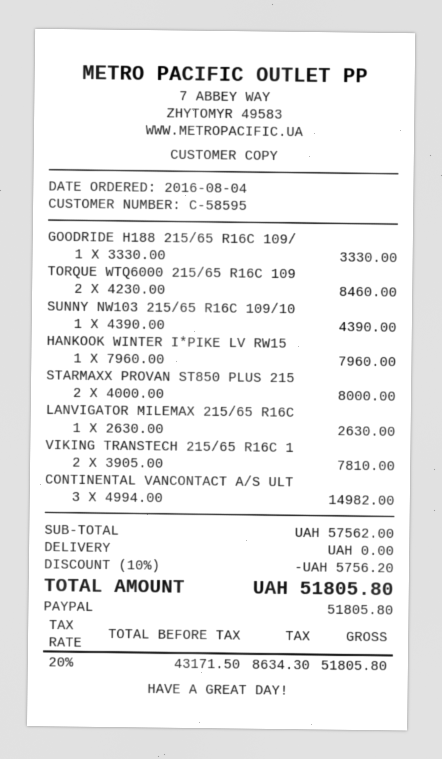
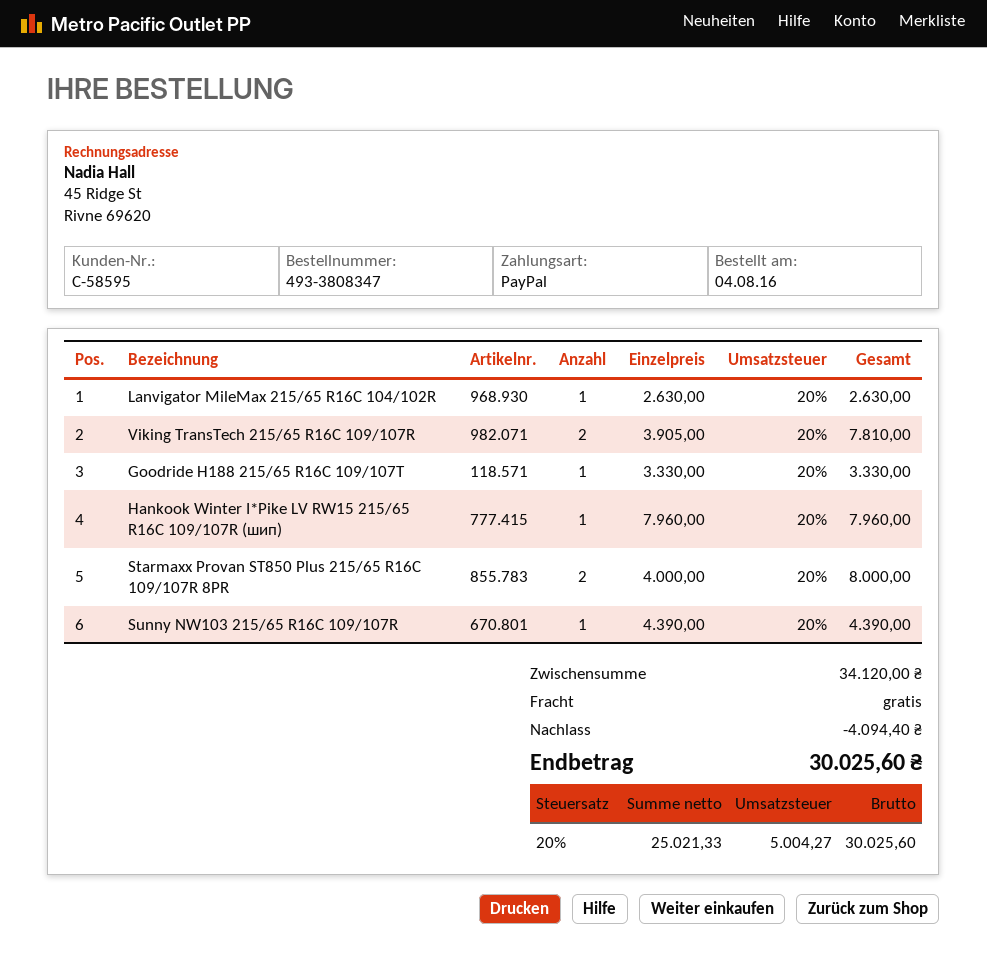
TORQUE WTQ6000 215/65 R16C 109: 2 x 4230.00 = 8460.00 -> none
CONTINENTAL VANCONTACT A/S ULT: 3 x 4994.00 = 14982.00 -> none
subtotal: 57562.00 -> 34120.00
discount: 5756.20 -> 4094.40
net: 43171.50 -> 25021.33
tax: 20% = 8634.30 -> 20% = 5004.27
total: 51805.80 -> 30025.60

